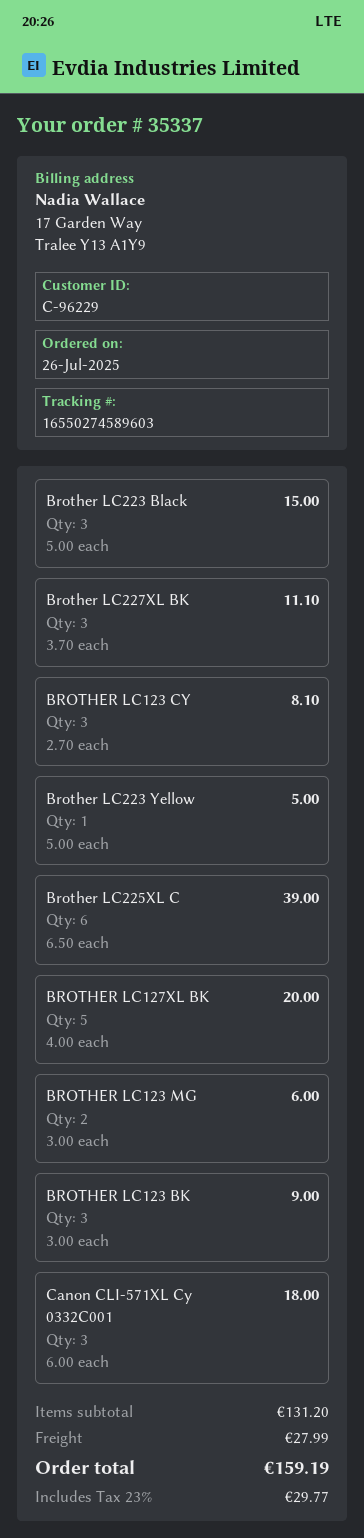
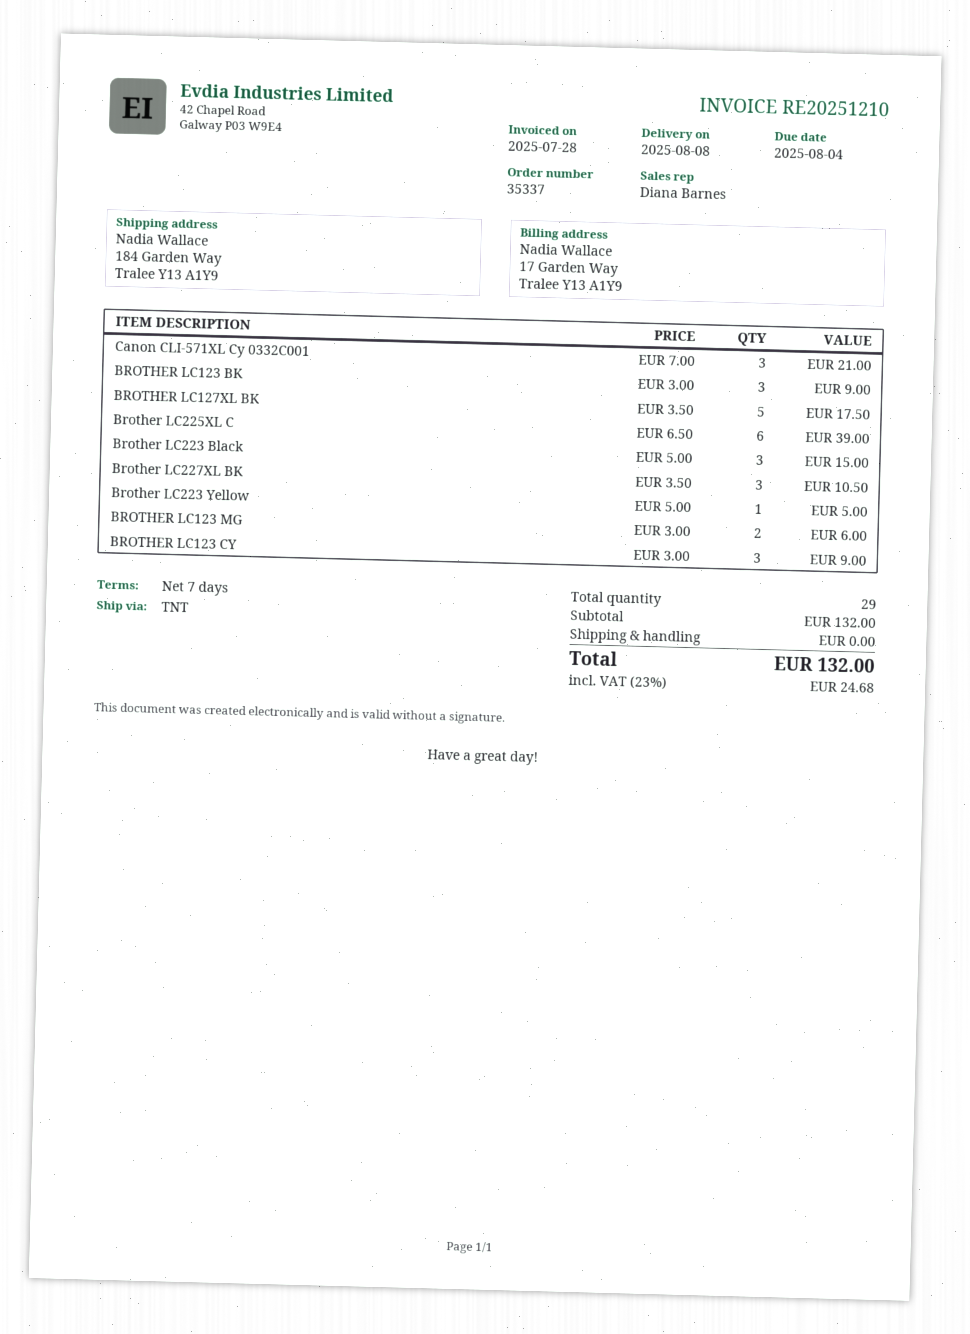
Brother LC227XL BK: 3 x 3.70 = 11.10 -> 3 x 3.50 = 10.50
BROTHER LC123 CY: 3 x 2.70 = 8.10 -> 3 x 3.00 = 9.00
BROTHER LC127XL BK: 5 x 4.00 = 20.00 -> 5 x 3.50 = 17.50
Canon CLI-571XL Cy 0332C001: 3 x 6.00 = 18.00 -> 3 x 7.00 = 21.00
subtotal: 131.20 -> 132.00
shipping: 27.99 -> 0.00
tax: 23% = 29.77 -> 23% = 24.68
total: 159.19 -> 132.00

